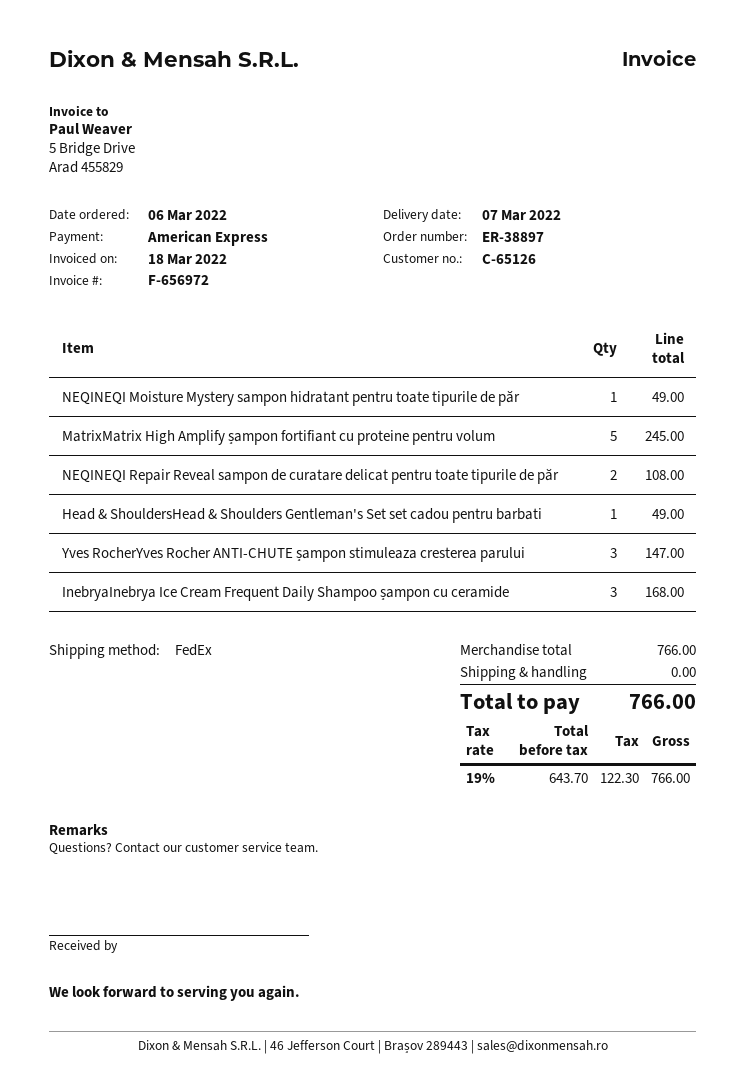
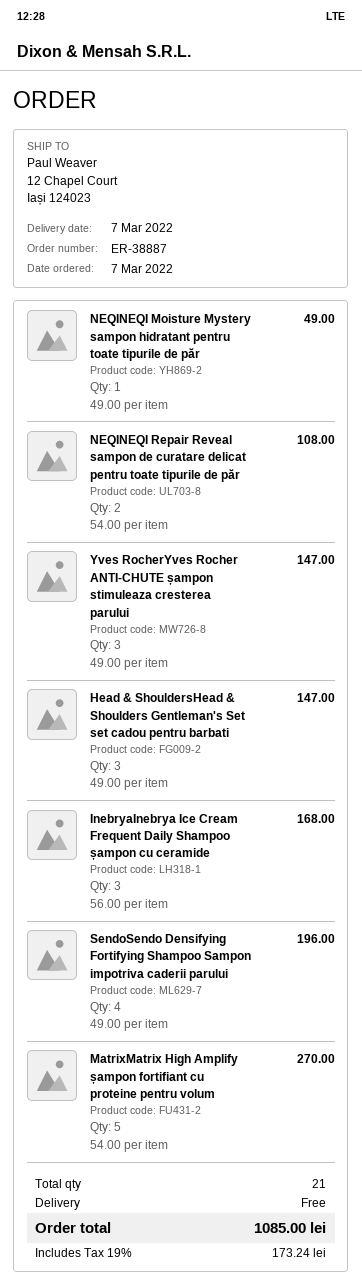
order number: ER-38897 -> ER-38887
order date: 2022-03-06 -> 2022-03-07
MatrixMatrix High Amplify șampon fortifiant cu proteine pentru volum: 5 for 245.00 -> 5 for 270.00
Head & ShouldersHead & Shoulders Gentleman's Set set cadou pentru barbati: 1 for 49.00 -> 3 for 147.00
SendoSendo Densifying Fortifying Shampoo Sampon impotriva caderii parului: none -> 4 for 196.00
tax: 19% = 122.30 -> 19% = 173.24
total: 766.00 -> 1085.00

